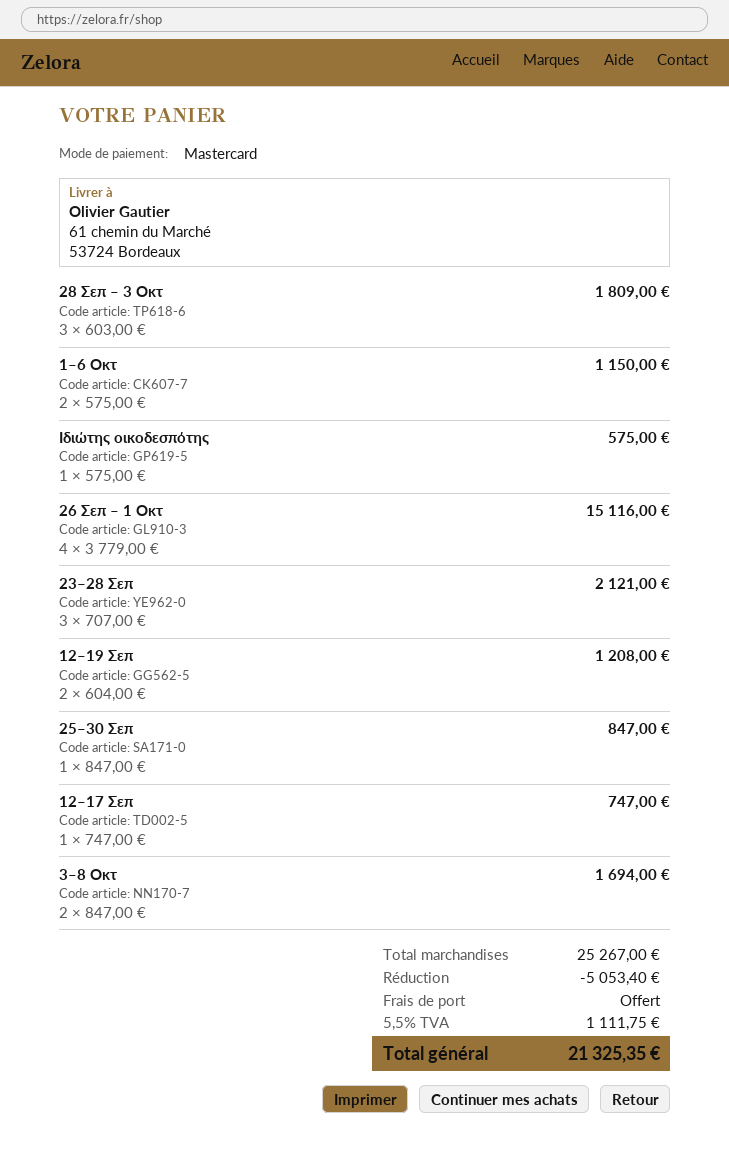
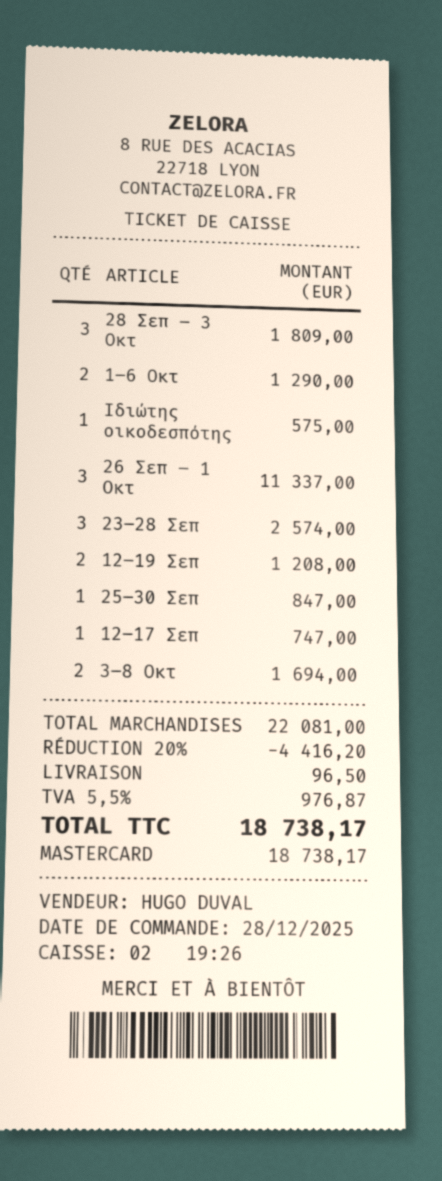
1–6 Οκτ: 2 for 1150.00 -> 2 for 1290.00
26 Σεπ – 1 Οκτ: 4 for 15116.00 -> 3 for 11337.00
23–28 Σεπ: 3 for 2121.00 -> 3 for 2574.00
subtotal: 25267.00 -> 22081.00
discount: 5053.40 -> 4416.20
shipping: 0.00 -> 96.50
tax: 5.5% = 1111.75 -> 5.5% = 976.87
total: 21325.35 -> 18738.17

